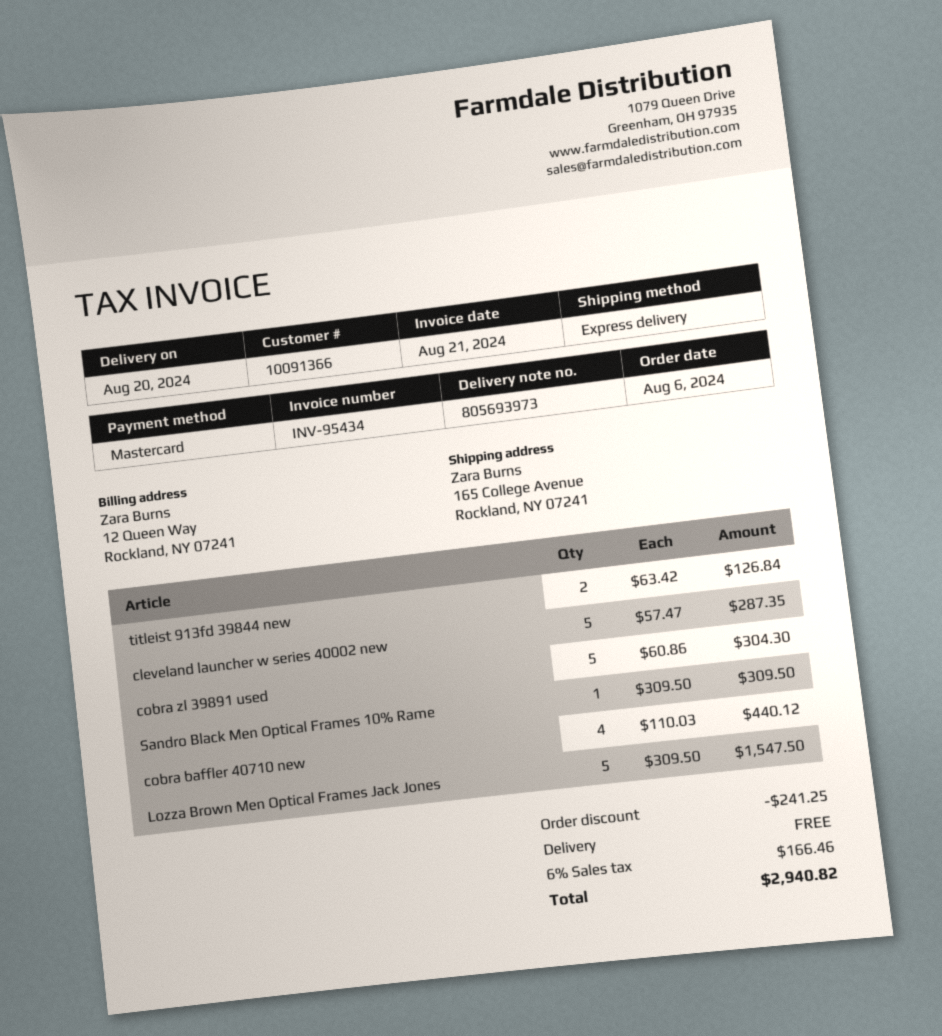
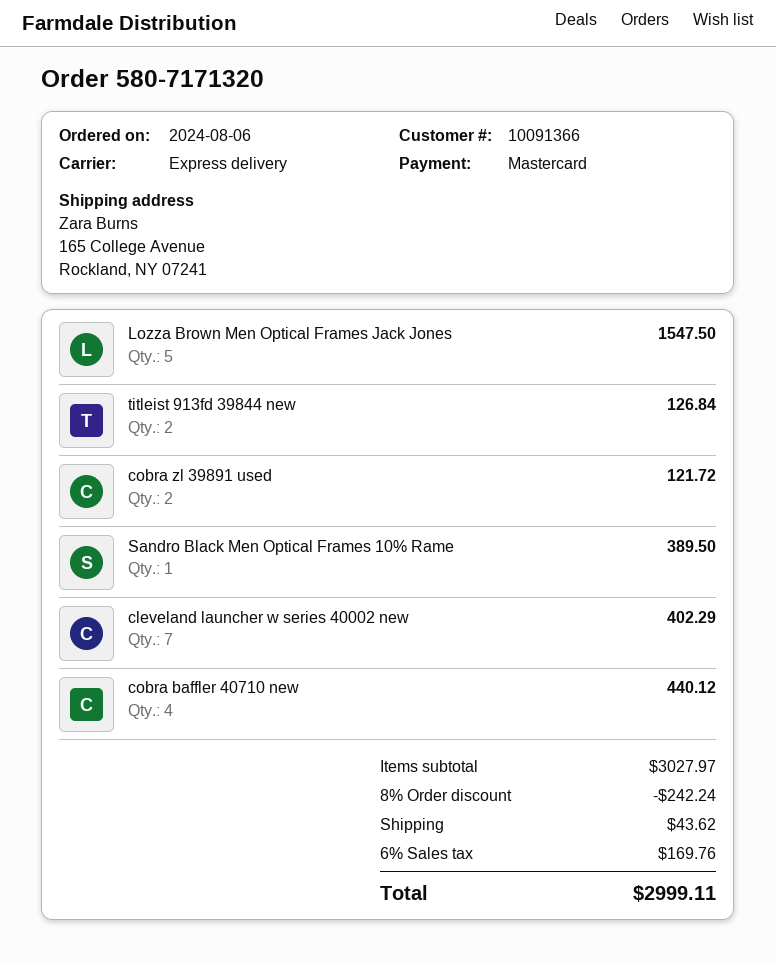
cleveland launcher w series 40002 new: 5 for 287.35 -> 7 for 402.29
cobra zl 39891 used: 5 for 304.30 -> 2 for 121.72
Sandro Black Men Optical Frames 10% Rame: 1 for 309.50 -> 1 for 389.50
discount: 241.25 -> 242.24
shipping: 0.00 -> 43.62
tax: 6% = 166.46 -> 6% = 169.76
total: 2940.82 -> 2999.11

